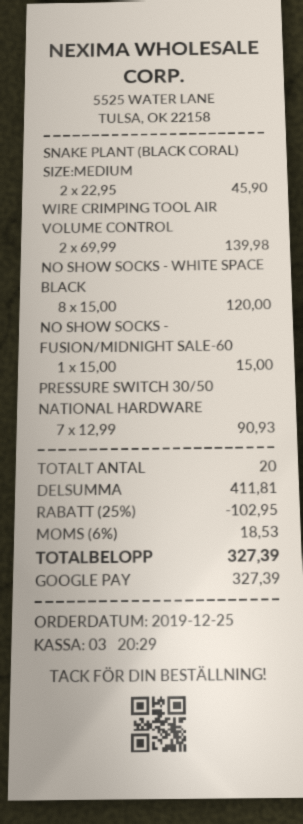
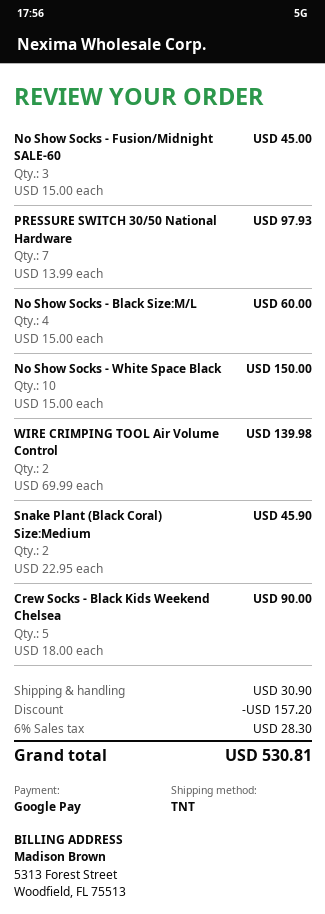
NO SHOW SOCKS - WHITE SPACE BLACK: 8 x 15.00 = 120.00 -> 10 x 15.00 = 150.00
NO SHOW SOCKS - FUSION/MIDNIGHT SALE-60: 1 x 15.00 = 15.00 -> 3 x 15.00 = 45.00
PRESSURE SWITCH 30/50 NATIONAL HARDWARE: 7 x 12.99 = 90.93 -> 7 x 13.99 = 97.93
No Show Socks - Black Size:M/L: none -> 4 x 15.00 = 60.00
Crew Socks - Black Kids Weekend Chelsea: none -> 5 x 18.00 = 90.00
discount: 102.95 -> 157.20
shipping: none -> 30.90
tax: 6% = 18.53 -> 6% = 28.30
total: 327.39 -> 530.81

